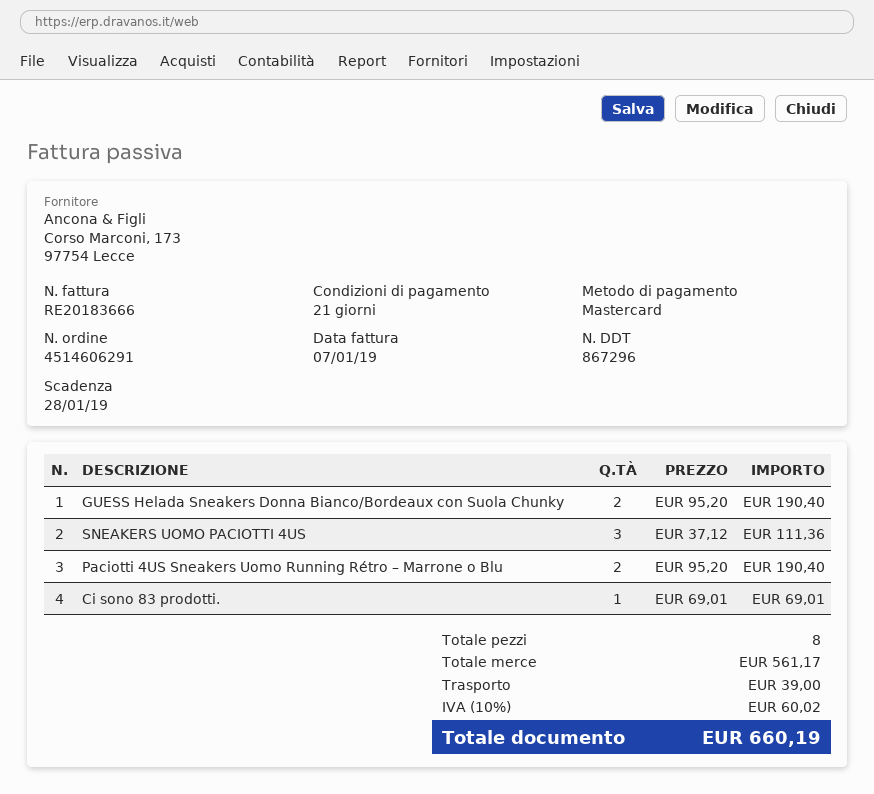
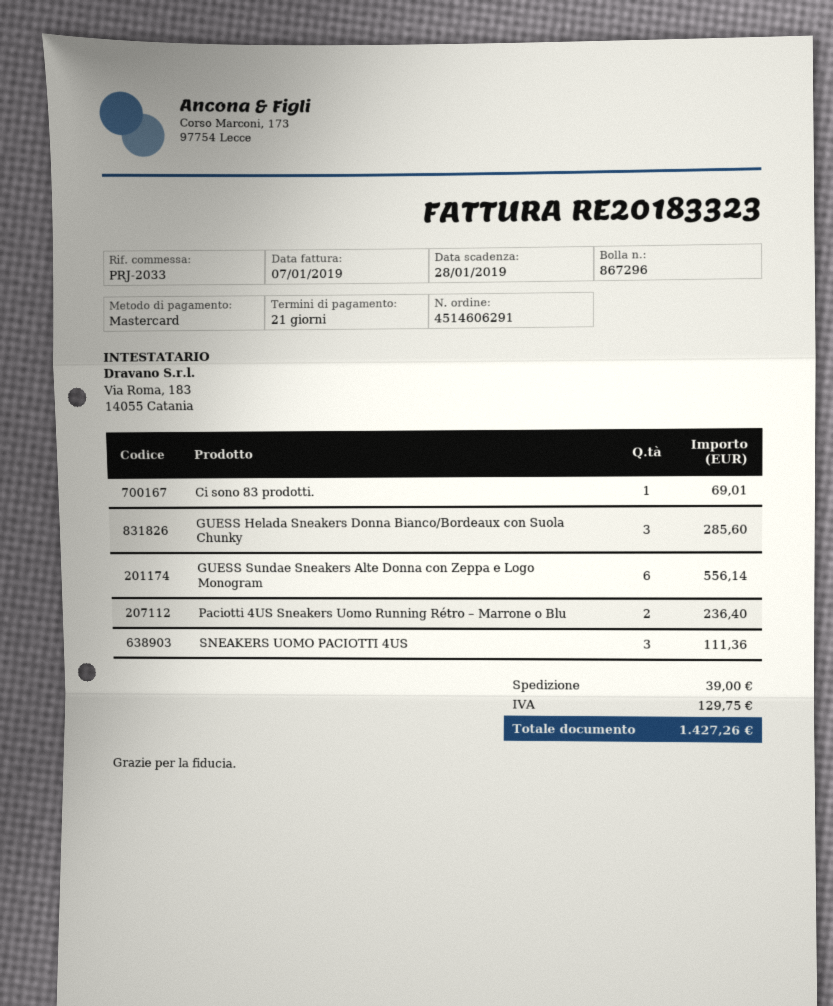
invoice number: RE20183666 -> RE20183323
GUESS Helada Sneakers Donna Bianco/Bordeaux con Suola Chunky: 2 for 190.40 -> 3 for 285.60
Paciotti 4US Sneakers Uomo Running Rétro – Marrone o Blu: 2 for 190.40 -> 2 for 236.40
GUESS Sundae Sneakers Alte Donna con Zeppa e Logo Monogram: none -> 6 for 556.14
tax: 60.02 -> 129.75
total: 660.19 -> 1427.26

